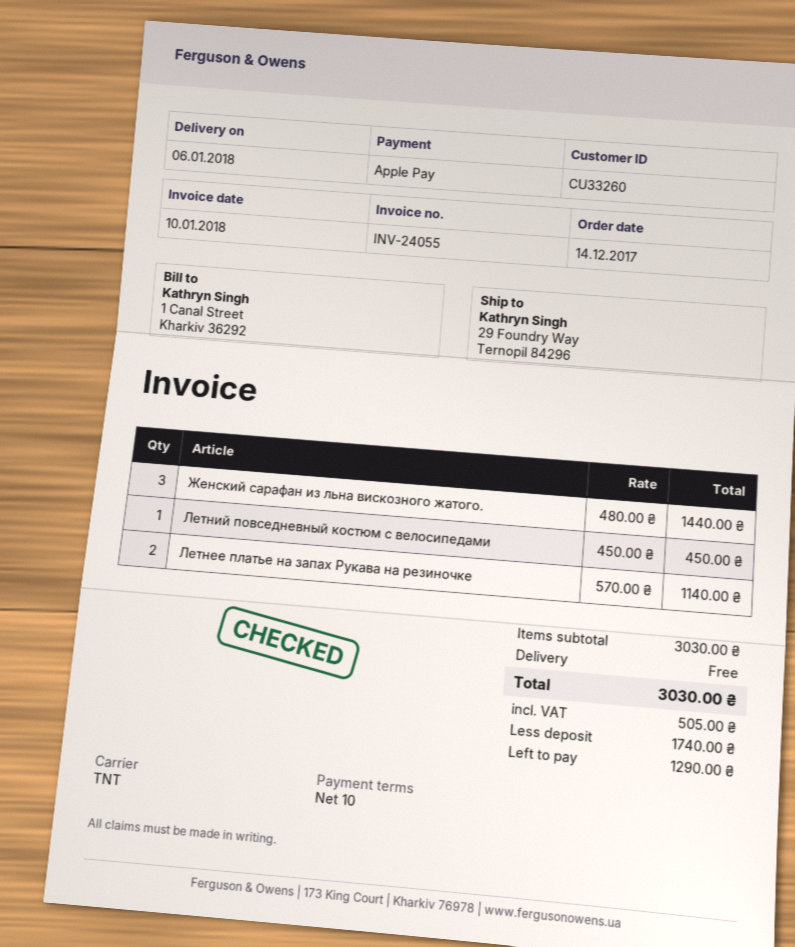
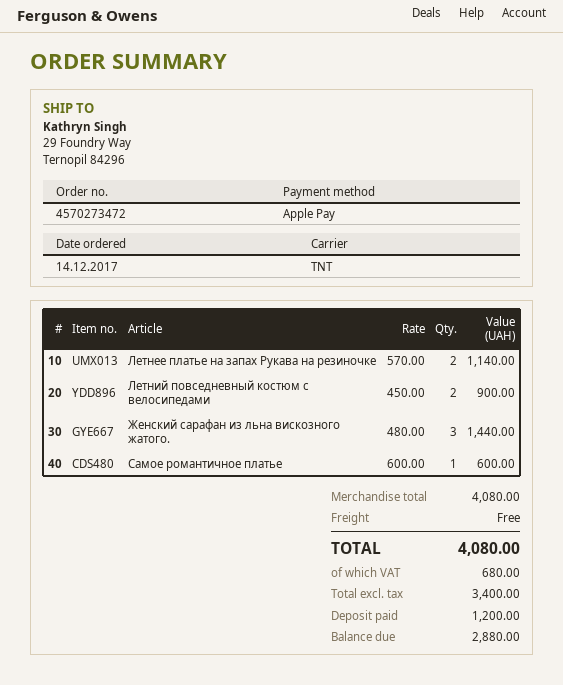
Летний повседневный костюм с велосипедами: 1 x 450.00 = 450.00 -> 2 x 450.00 = 900.00
Самое романтичное платье: none -> 1 x 600.00 = 600.00
subtotal: 3030.00 -> 4080.00
tax: 505.00 -> 680.00
total: 3030.00 -> 4080.00
deposit: 1740.00 -> 1200.00
balance: 1290.00 -> 2880.00

